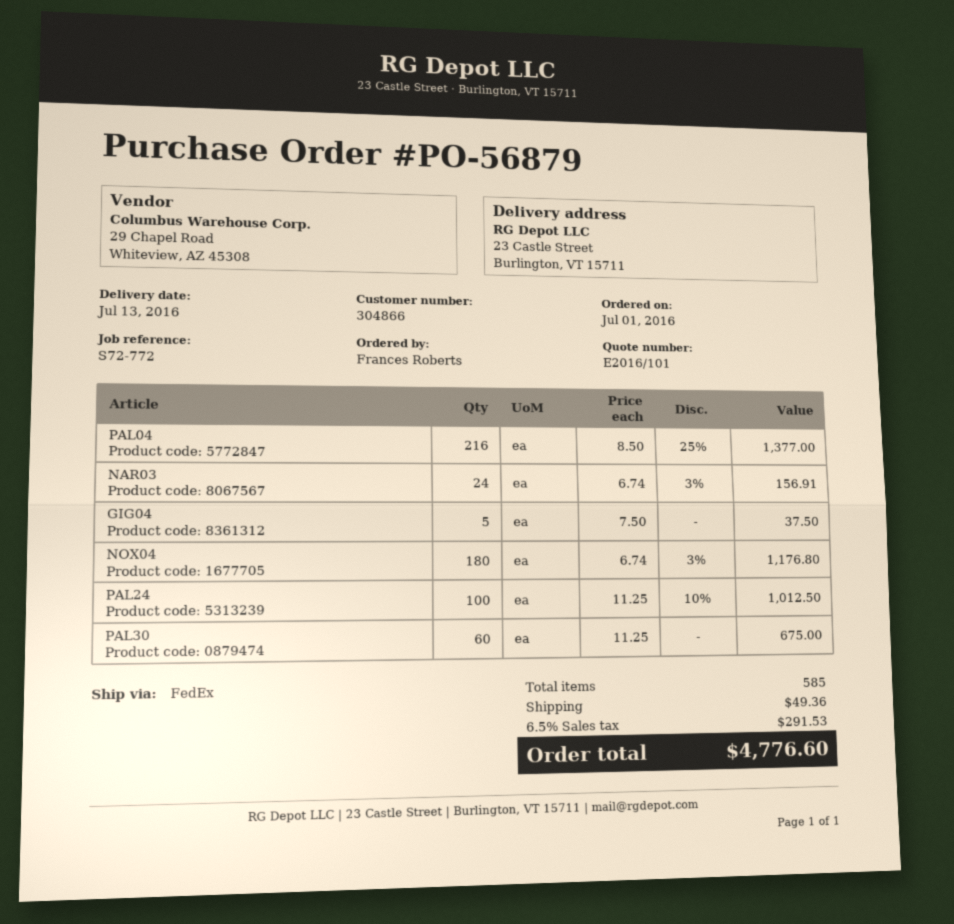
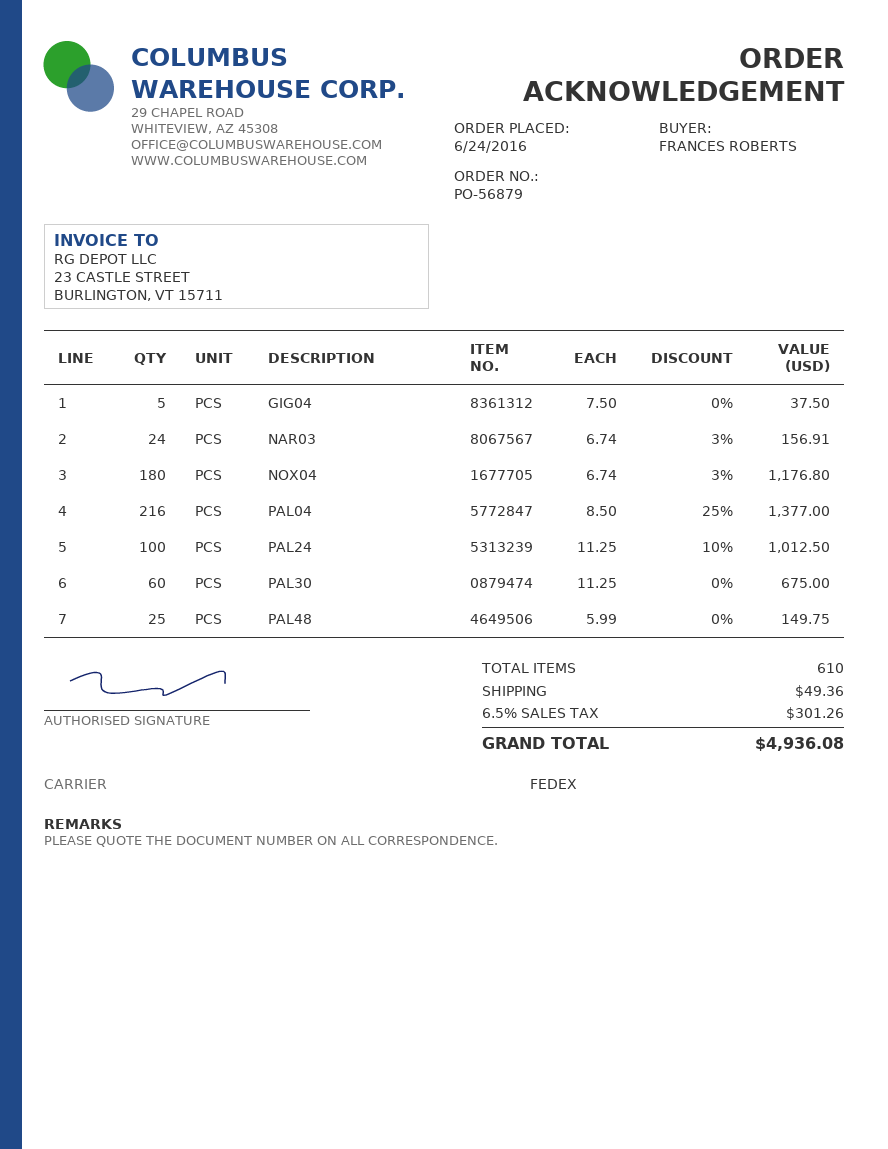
order date: 2016-07-01 -> 2016-06-24
PAL48: none -> 25 x 5.99 = 149.75
total quantity: 585 -> 610
tax: 6.5% = 291.53 -> 6.5% = 301.26
total: 4776.60 -> 4936.08

